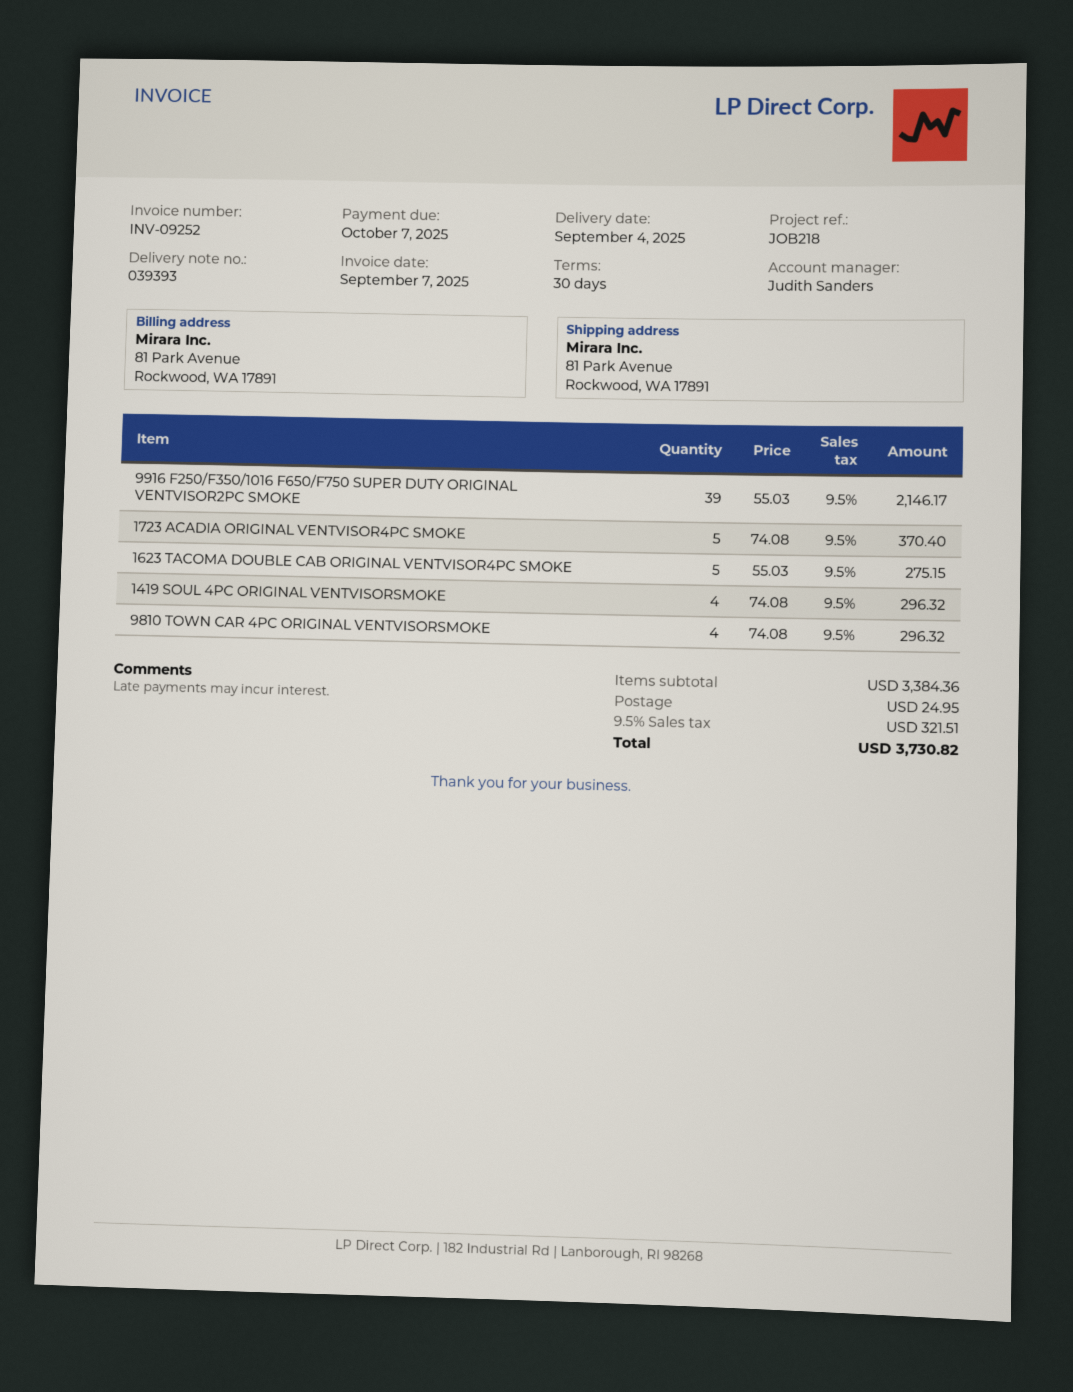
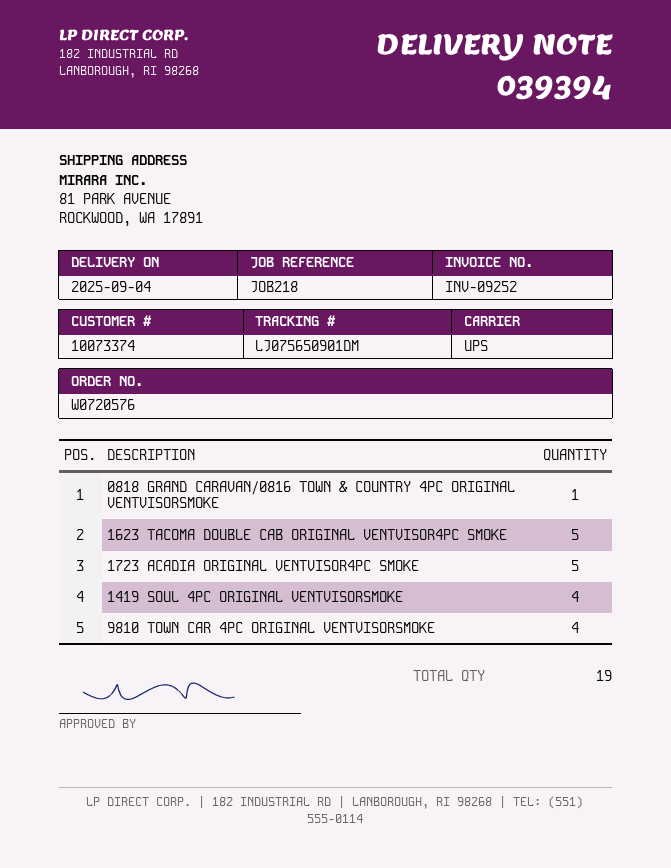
delivery note number: 039393 -> 039394
9916 F250/F350/1016 F650/F750 SUPER DUTY ORIGINAL VENTVISOR2PC SMOKE: 39 -> none
0818 GRAND CARAVAN/0816 TOWN & COUNTRY 4PC ORIGINAL VENTVISORSMOKE: none -> 1

